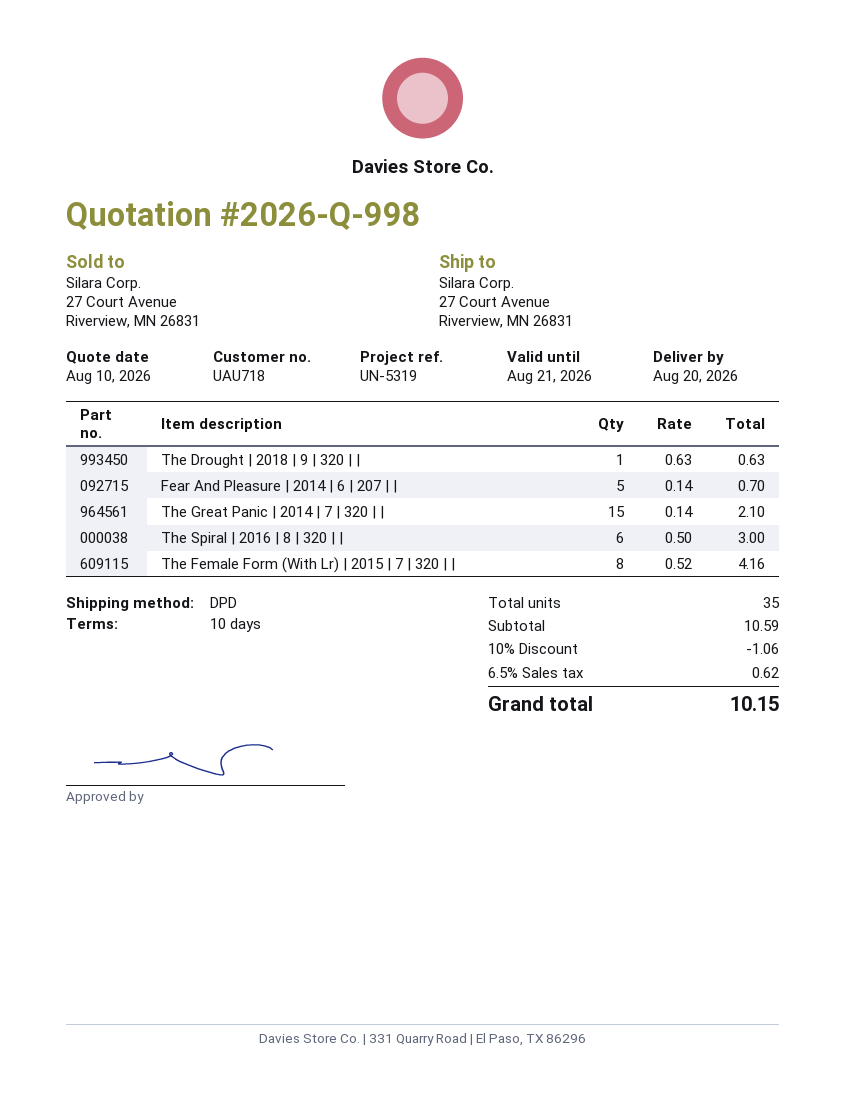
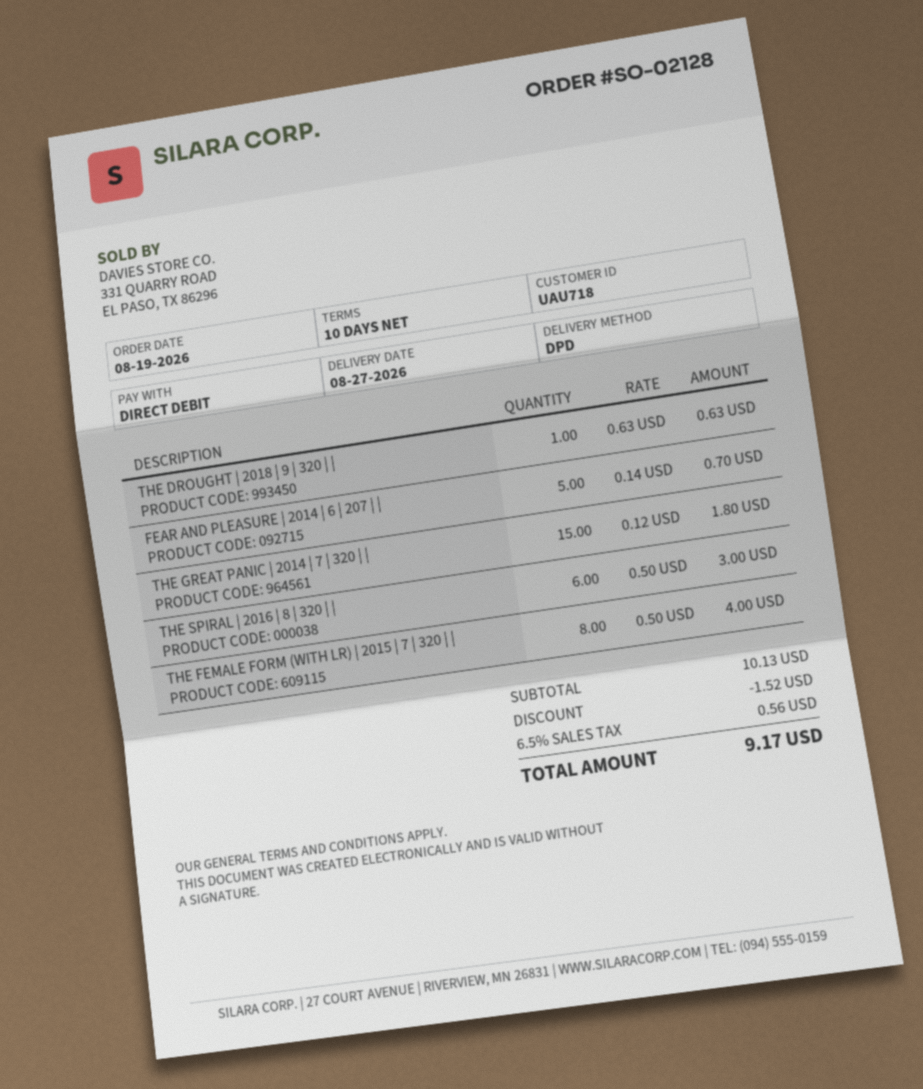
delivery date: 2026-08-20 -> 2026-08-27
The Great Panic | 2014 | 7 | 320 | |: 15 x 0.14 = 2.10 -> 15 x 0.12 = 1.80
The Female Form (With Lr) | 2015 | 7 | 320 | |: 8 x 0.52 = 4.16 -> 8 x 0.50 = 4.00
subtotal: 10.59 -> 10.13
discount: 1.06 -> 1.52
tax: 6.5% = 0.62 -> 6.5% = 0.56
total: 10.15 -> 9.17

